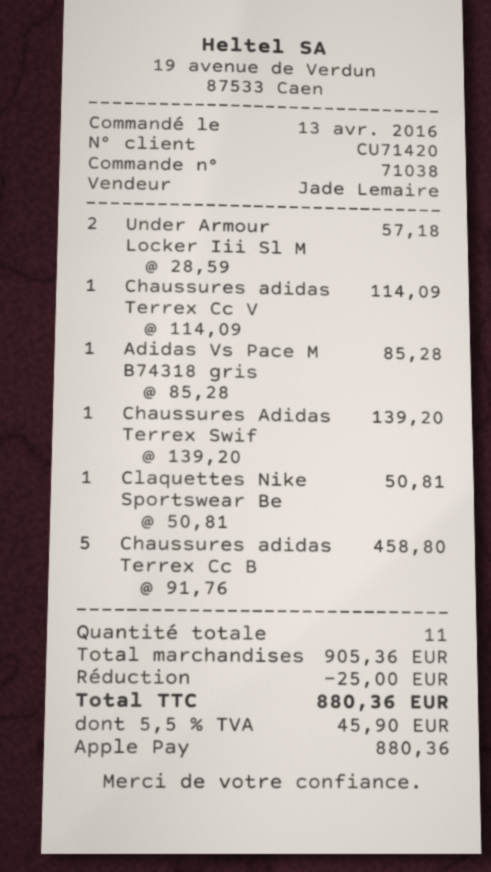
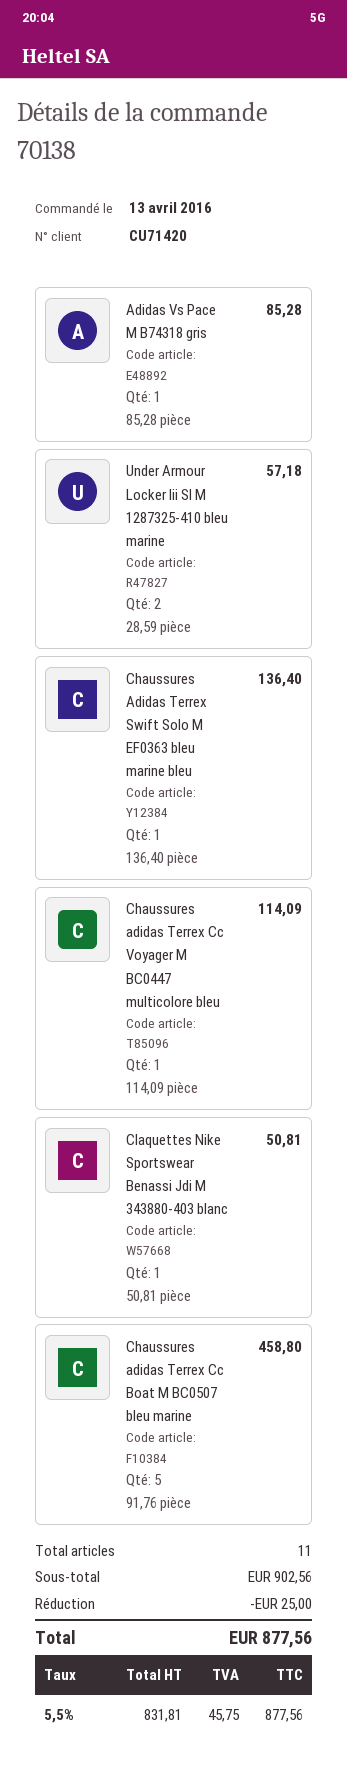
order number: 71038 -> 70138
Chaussures Adidas Terrex Swif: 1 x 139.20 = 139.20 -> 1 x 136.40 = 136.40
subtotal: 905.36 -> 902.56
tax: 5.5% = 45.90 -> 5.5% = 45.75
total: 880.36 -> 877.56

